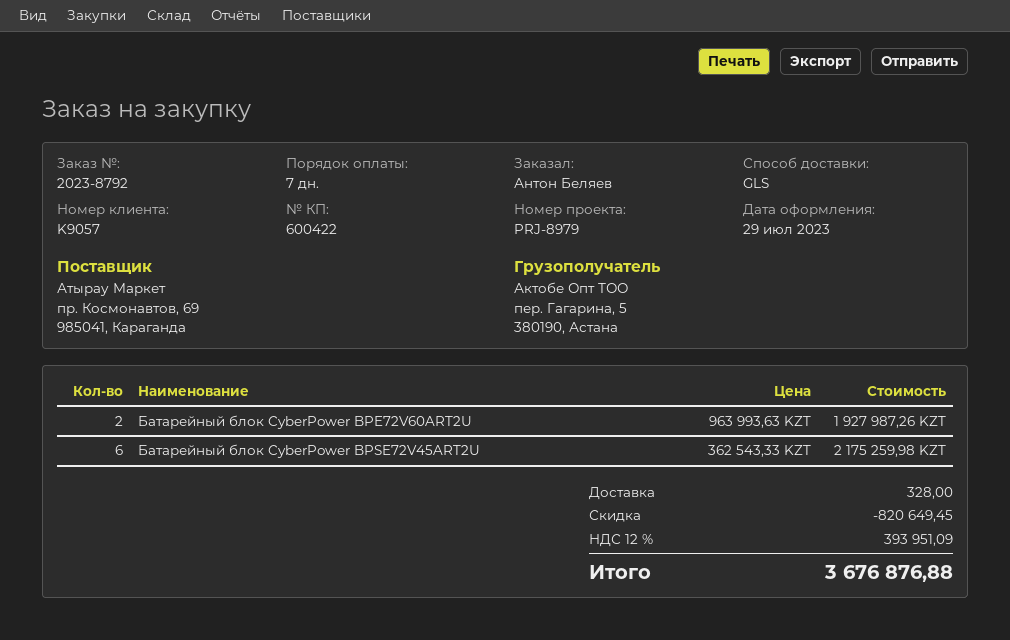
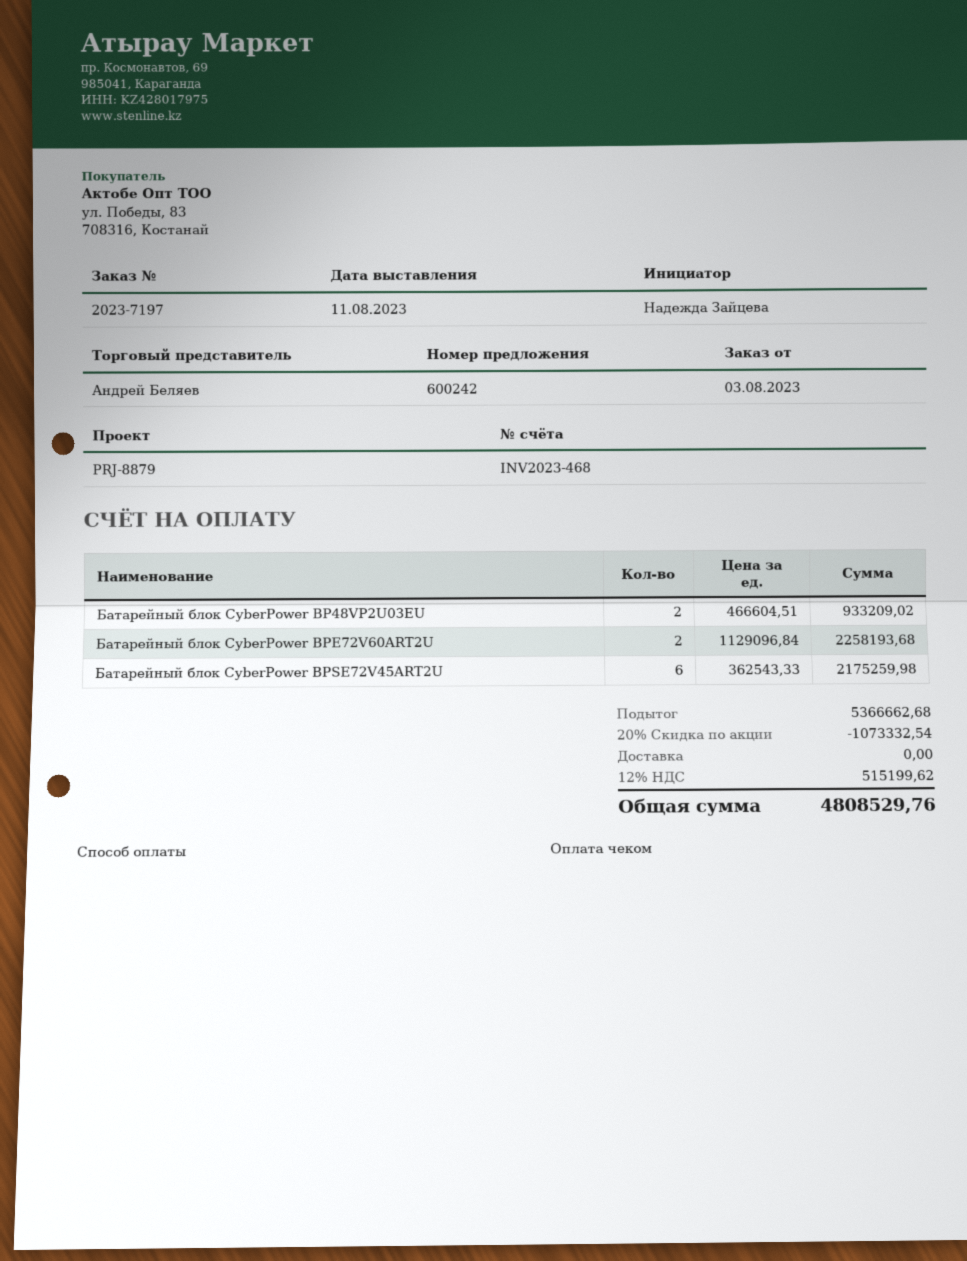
quote number: 600422 -> 600242
order number: 2023-8792 -> 2023-7197
order date: 2023-07-29 -> 2023-08-03
reference: PRJ-8979 -> PRJ-8879
ordered by: Антон Беляев -> Надежда Зайцева
Батарейный блок CyberPower BPE72V60ART2U: 2 x 963993.63 = 1927987.26 -> 2 x 1129096.84 = 2258193.68
Батарейный блок CyberPower BP48VP2U03EU: none -> 2 x 466604.51 = 933209.02
discount: 820649.45 -> 1073332.54
shipping: 328.00 -> 0.00
tax: 12% = 393951.09 -> 12% = 515199.62
total: 3676876.88 -> 4808529.76

